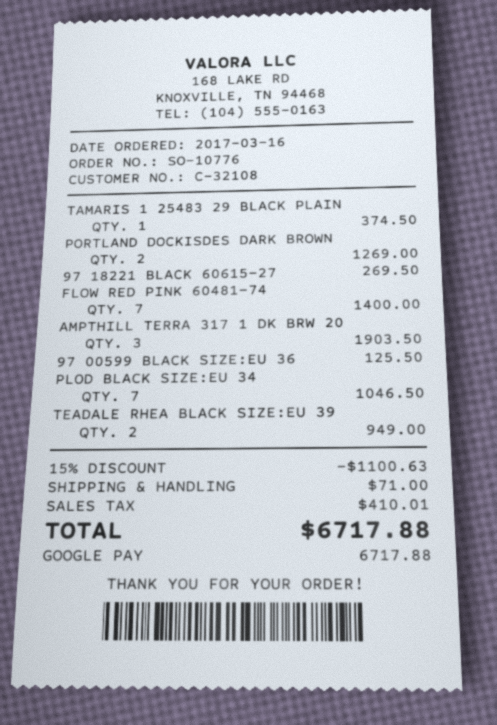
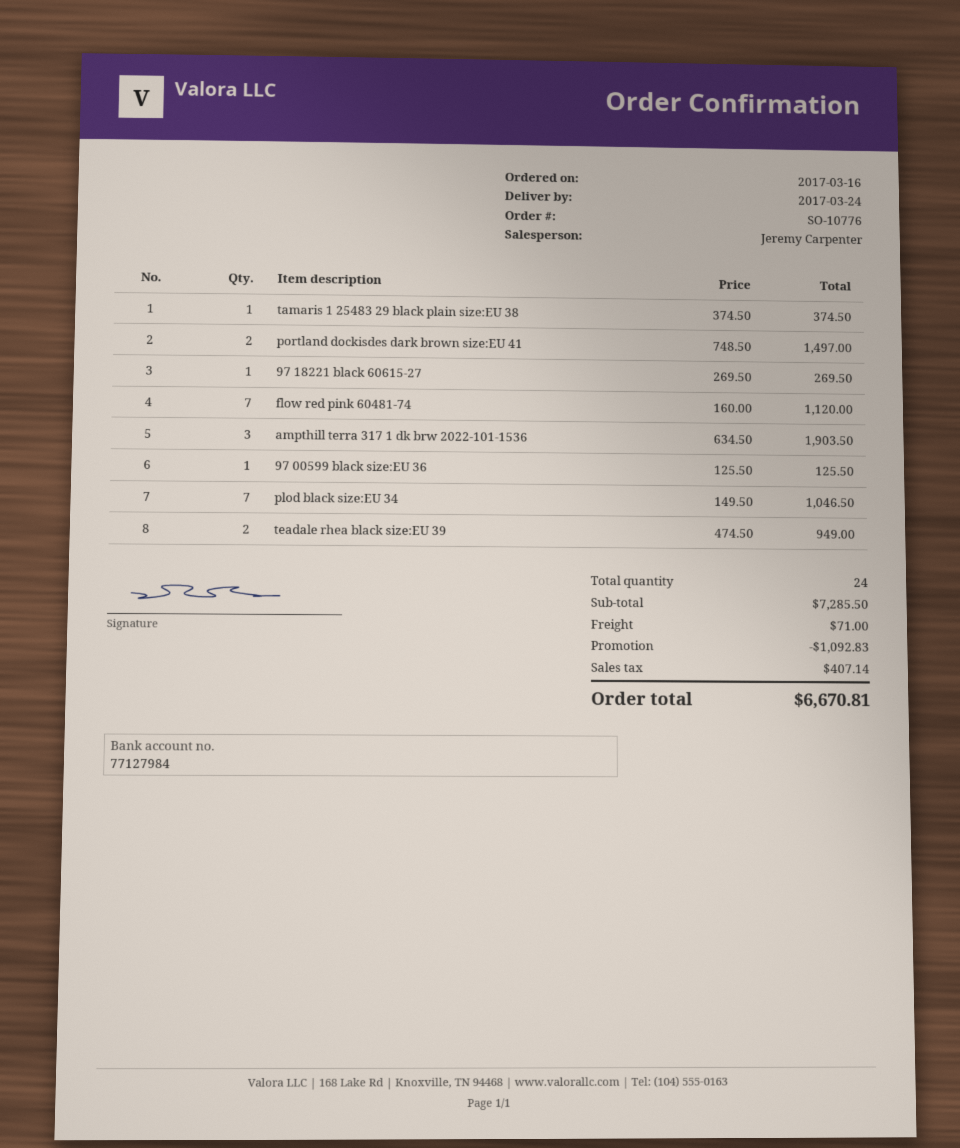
PORTLAND DOCKISDES DARK BROWN: 2 for 1269.00 -> 2 for 1497.00
FLOW RED PINK 60481-74: 7 for 1400.00 -> 7 for 1120.00
discount: 1100.63 -> 1092.83
tax: 410.01 -> 407.14
total: 6717.88 -> 6670.81

